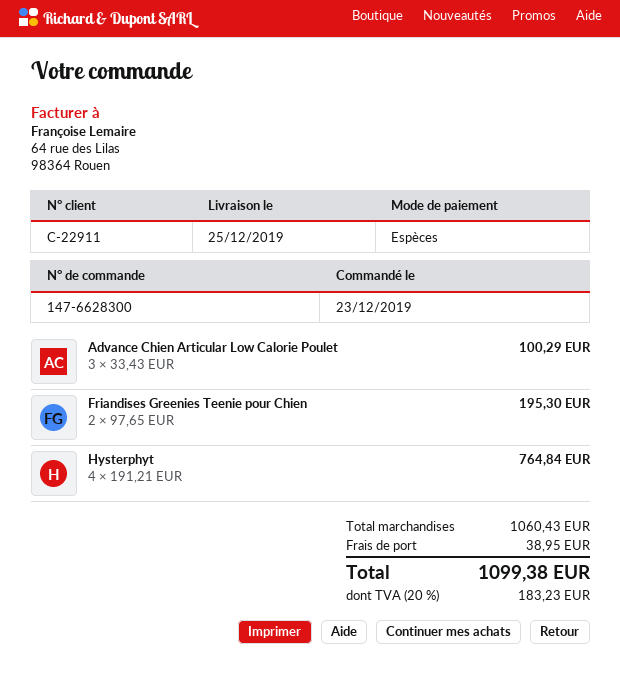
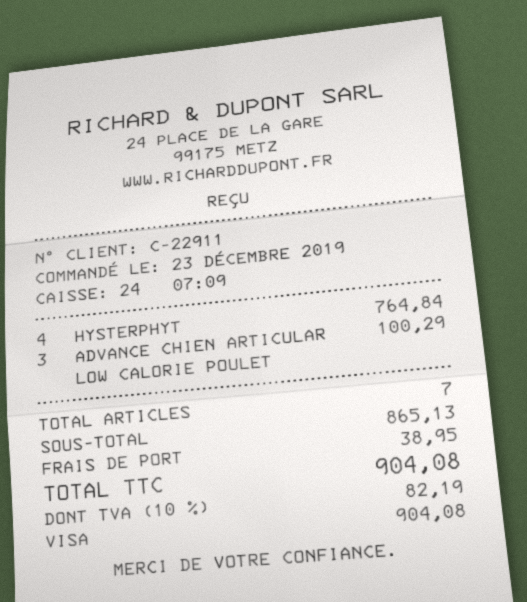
payment method: cash -> Visa
Friandises Greenies Teenie pour Chien: 2 for 195.30 -> none
subtotal: 1060.43 -> 865.13
tax: 20% = 183.23 -> 10% = 82.19
total: 1099.38 -> 904.08

